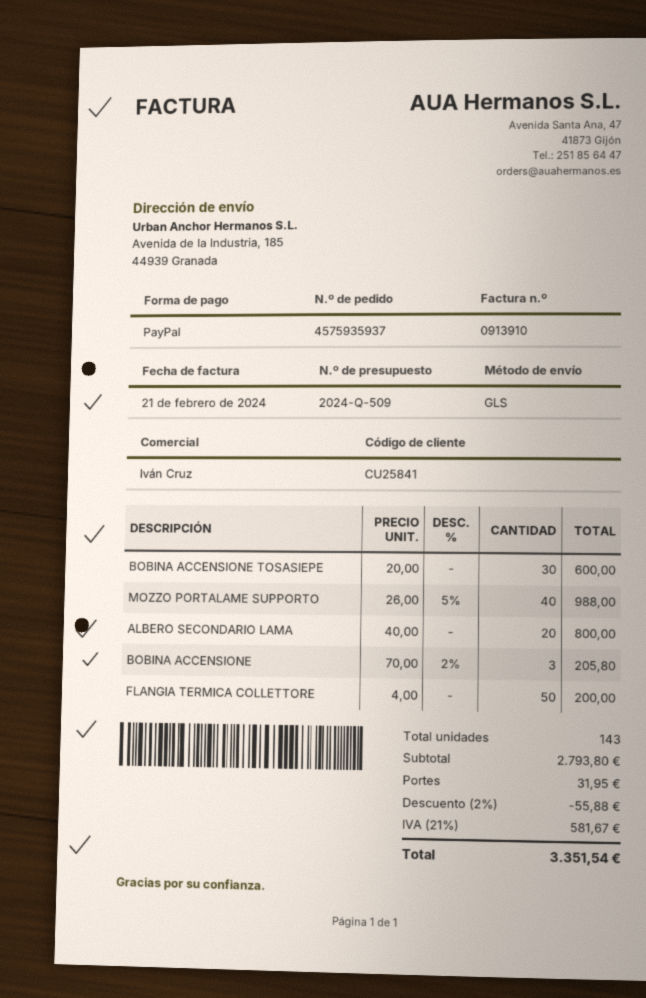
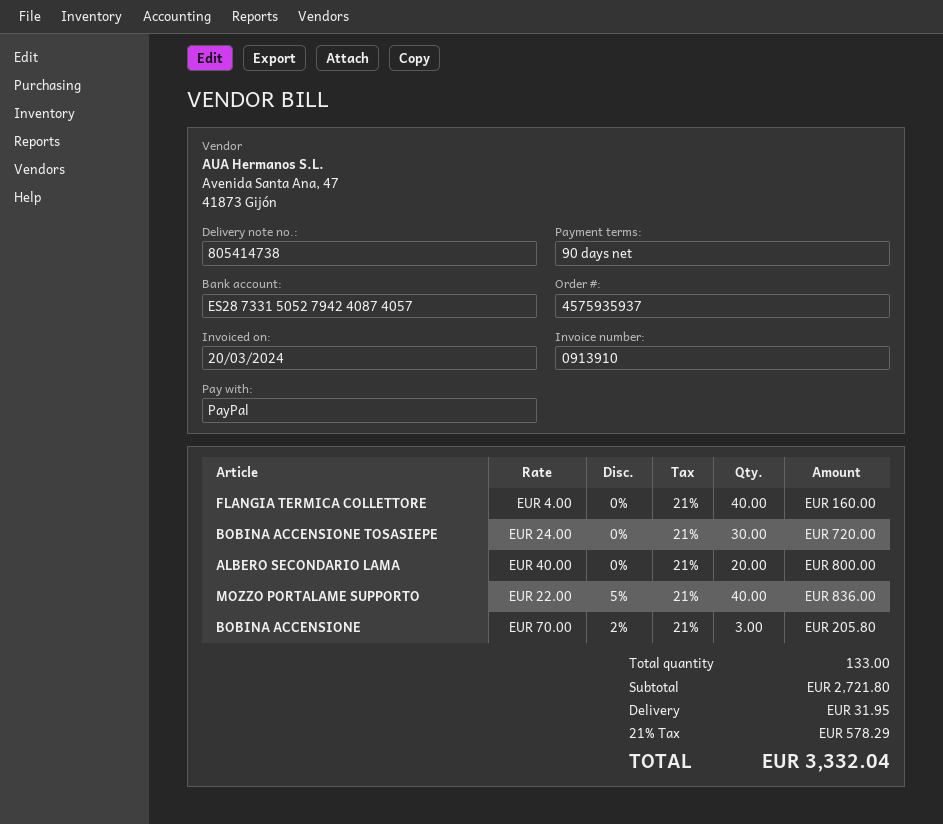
invoice date: 2024-02-21 -> 2024-03-20
BOBINA ACCENSIONE TOSASIEPE: 30 x 20.00 = 600.00 -> 30 x 24.00 = 720.00
MOZZO PORTALAME SUPPORTO: 40 x 26.00 - 5% = 988.00 -> 40 x 22.00 - 5% = 836.00
FLANGIA TERMICA COLLETTORE: 50 x 4.00 = 200.00 -> 40 x 4.00 = 160.00
total quantity: 143 -> 133
subtotal: 2793.80 -> 2721.80
discount: 2% = 55.88 -> none
tax: 21% = 581.67 -> 21% = 578.29
total: 3351.54 -> 3332.04

